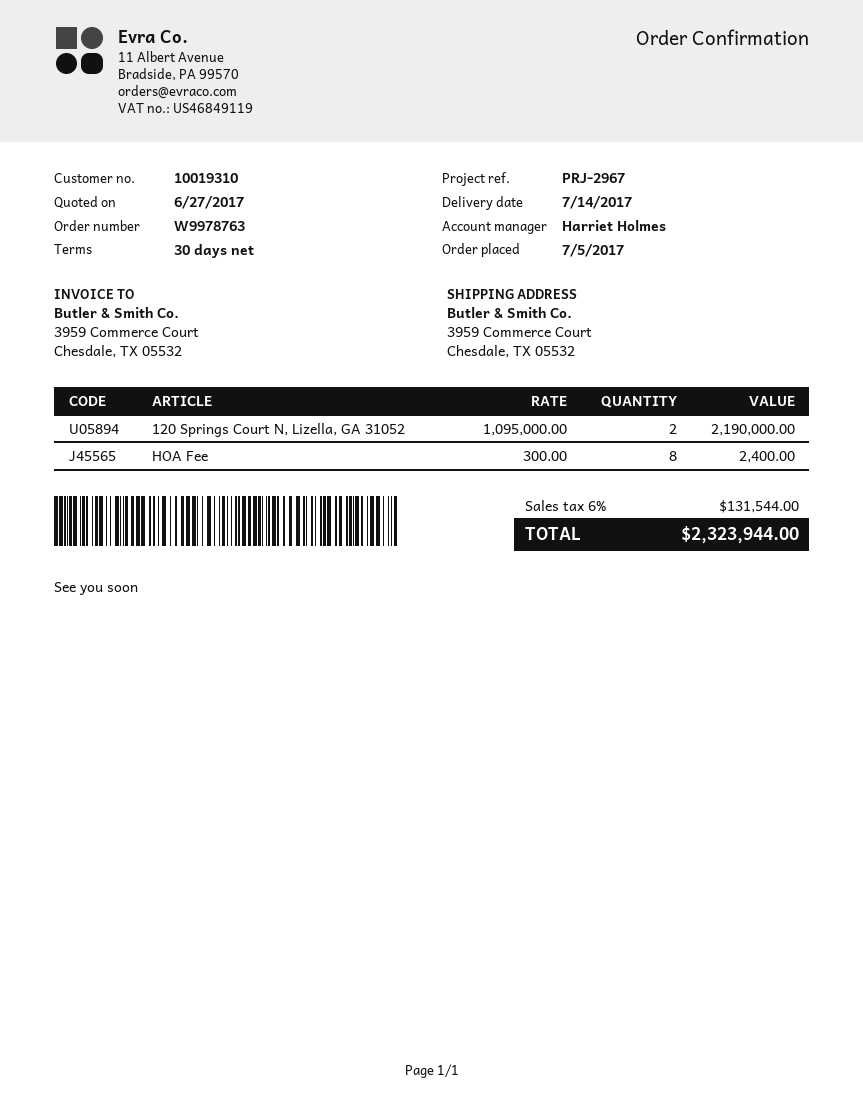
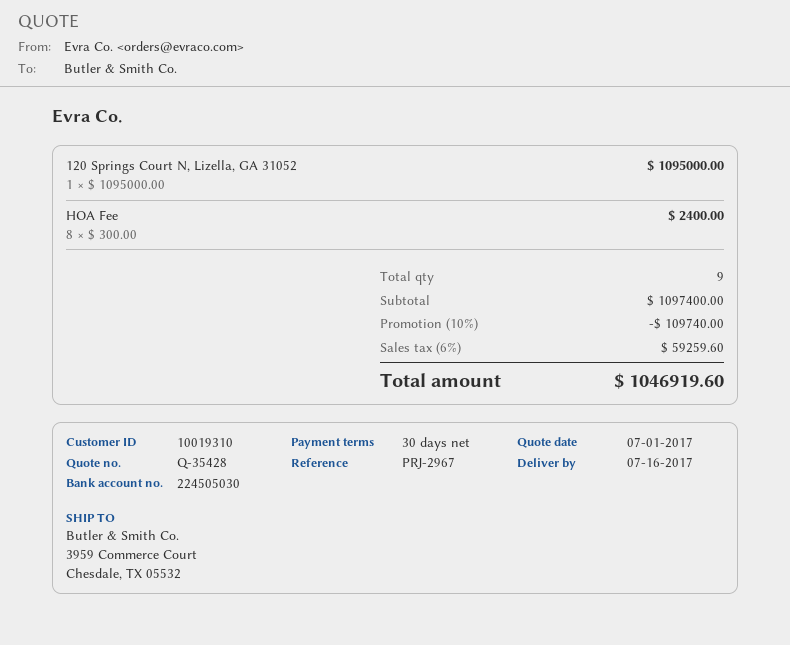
quote date: 2017-06-27 -> 2017-07-01
delivery date: 2017-07-14 -> 2017-07-16
120 Springs Court N, Lizella, GA 31052: 2 x 1095000.00 = 2190000.00 -> 1 x 1095000.00 = 1095000.00
discount: none -> 10% = 109740.00
tax: 6% = 131544.00 -> 6% = 59259.60
total: 2323944.00 -> 1046919.60

